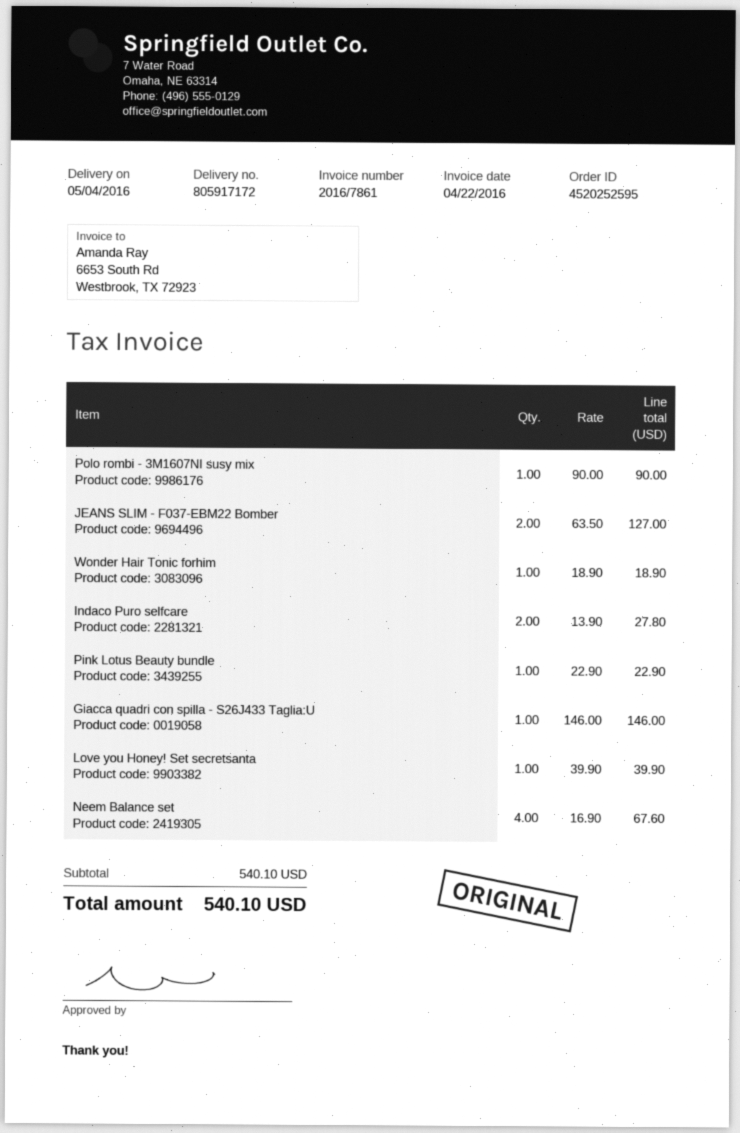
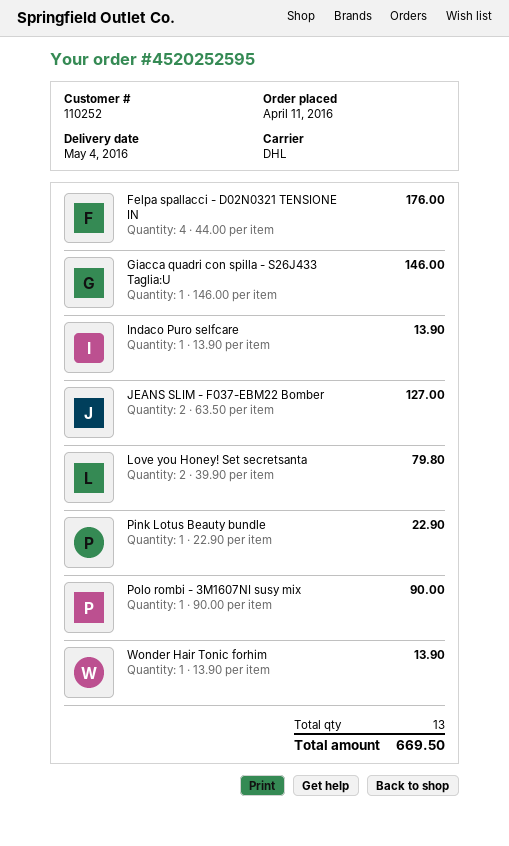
Wonder Hair Tonic forhim: 1 x 18.90 = 18.90 -> 1 x 13.90 = 13.90
Indaco Puro selfcare: 2 x 13.90 = 27.80 -> 1 x 13.90 = 13.90
Love you Honey! Set secretsanta: 1 x 39.90 = 39.90 -> 2 x 39.90 = 79.80
Neem Balance set: 4 x 16.90 = 67.60 -> none
Felpa spallacci - D02N0321 TENSIONE IN: none -> 4 x 44.00 = 176.00
total: 540.10 -> 669.50

